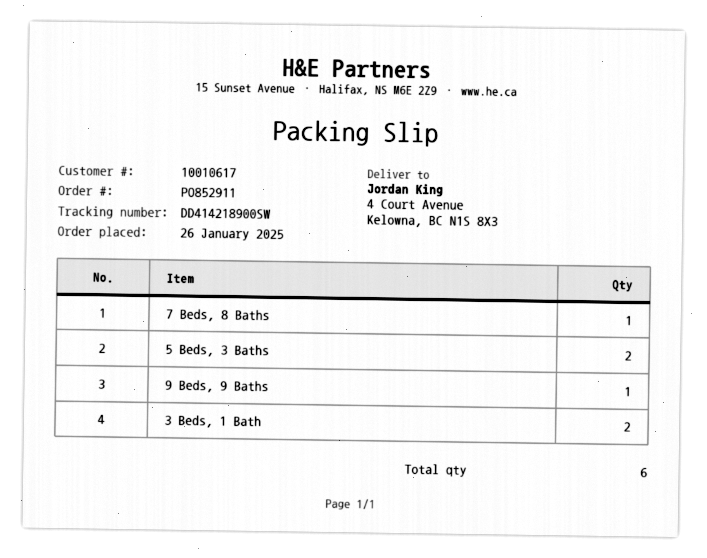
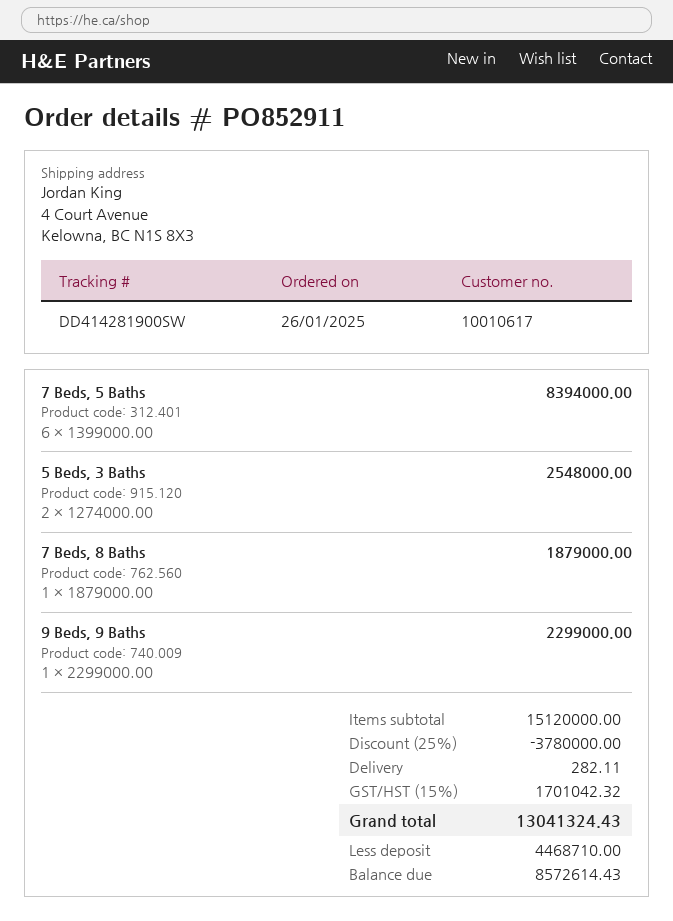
tracking number: DD414218900SW -> DD414281900SW
3 Beds, 1 Bath: 2 -> none
7 Beds, 5 Baths: none -> 6

